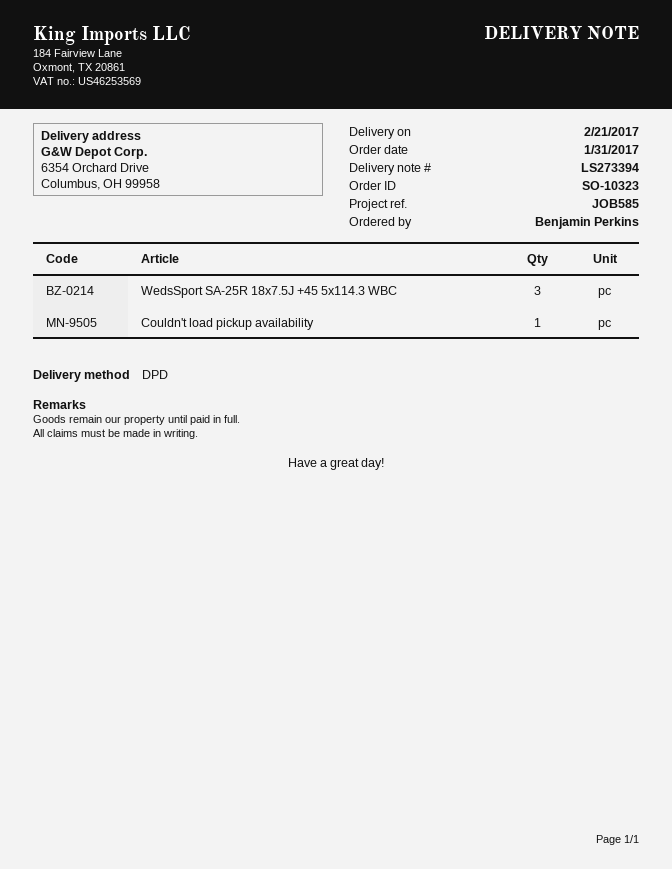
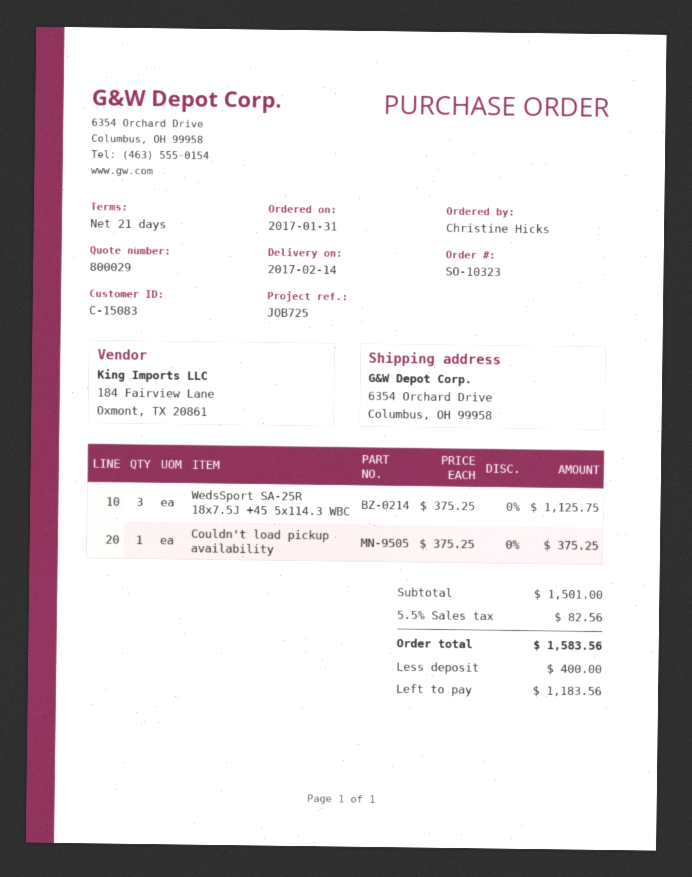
delivery date: 2017-02-21 -> 2017-02-14
reference: JOB585 -> JOB725
ordered by: Benjamin Perkins -> Christine Hicks

